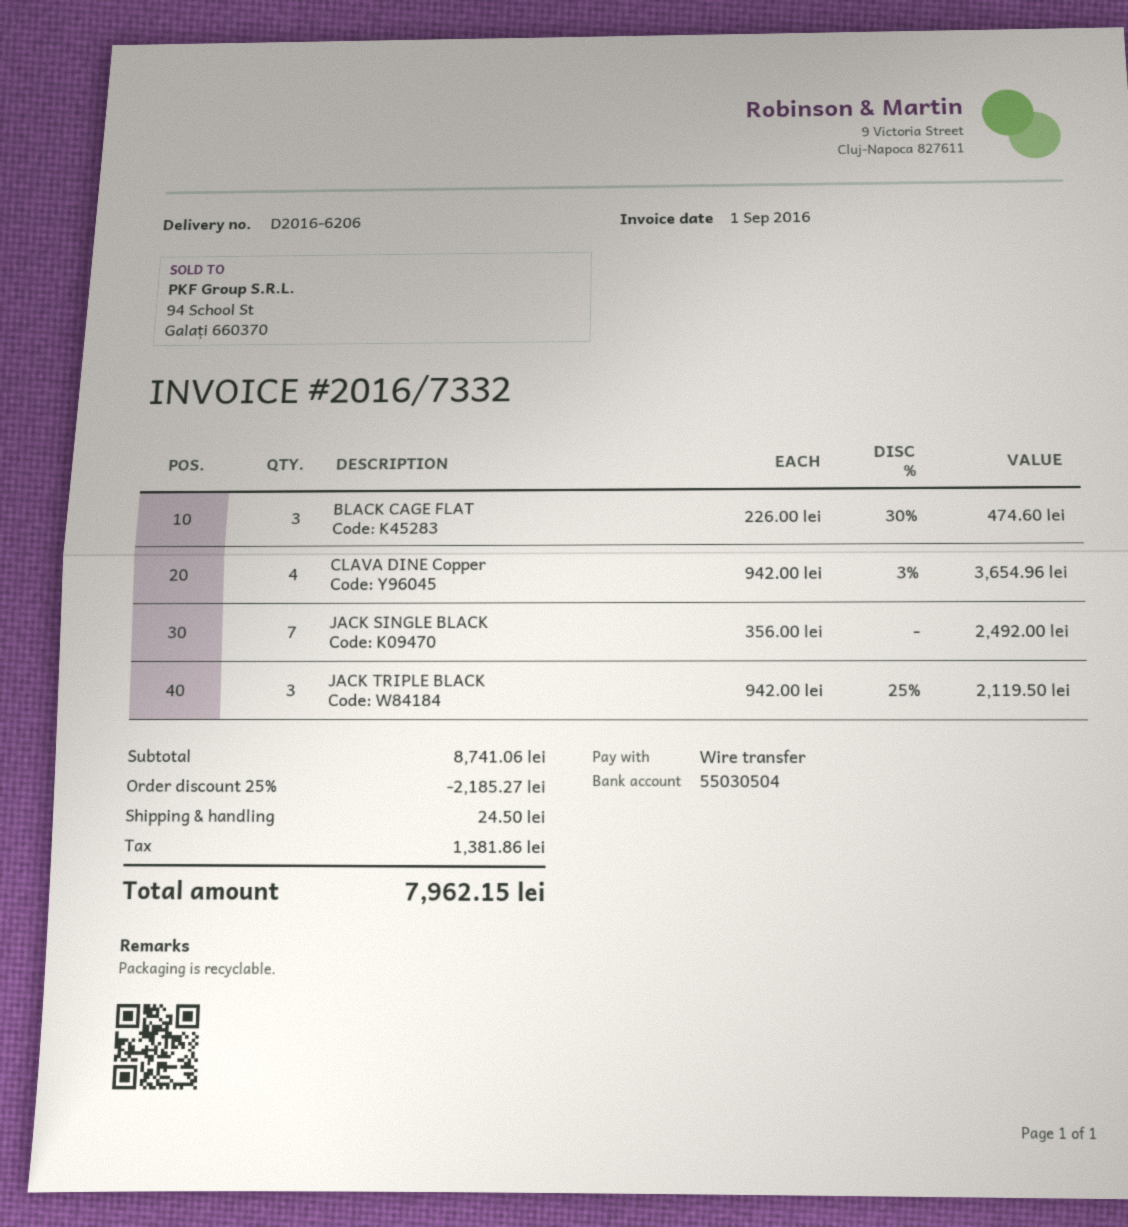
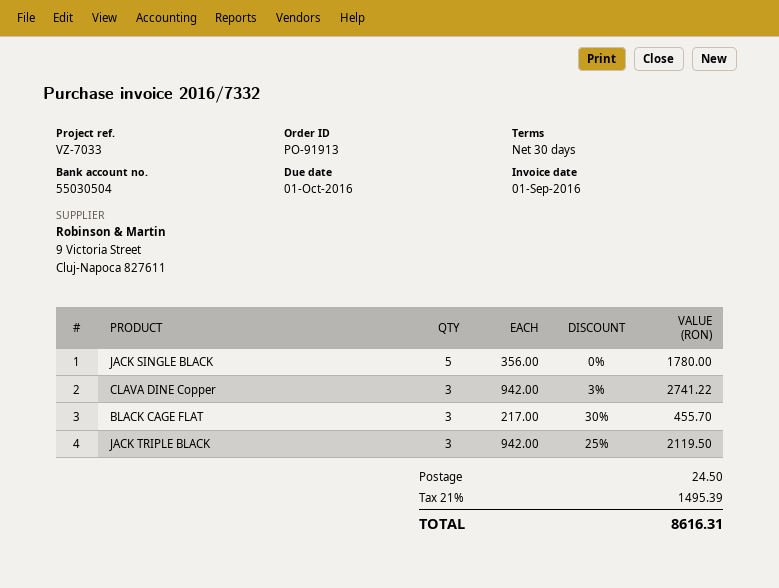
BLACK CAGE FLAT: 3 x 226.00 - 30% = 474.60 -> 3 x 217.00 - 30% = 455.70
CLAVA DINE Copper: 4 x 942.00 - 3% = 3654.96 -> 3 x 942.00 - 3% = 2741.22
JACK SINGLE BLACK: 7 x 356.00 = 2492.00 -> 5 x 356.00 = 1780.00
discount: 25% = 2185.27 -> none
tax: 1381.86 -> 1495.39
total: 7962.15 -> 8616.31

